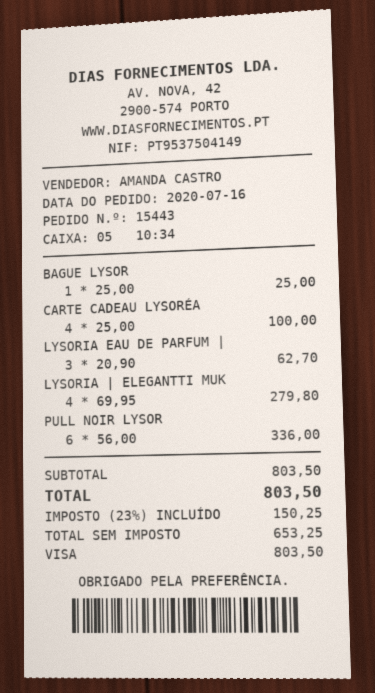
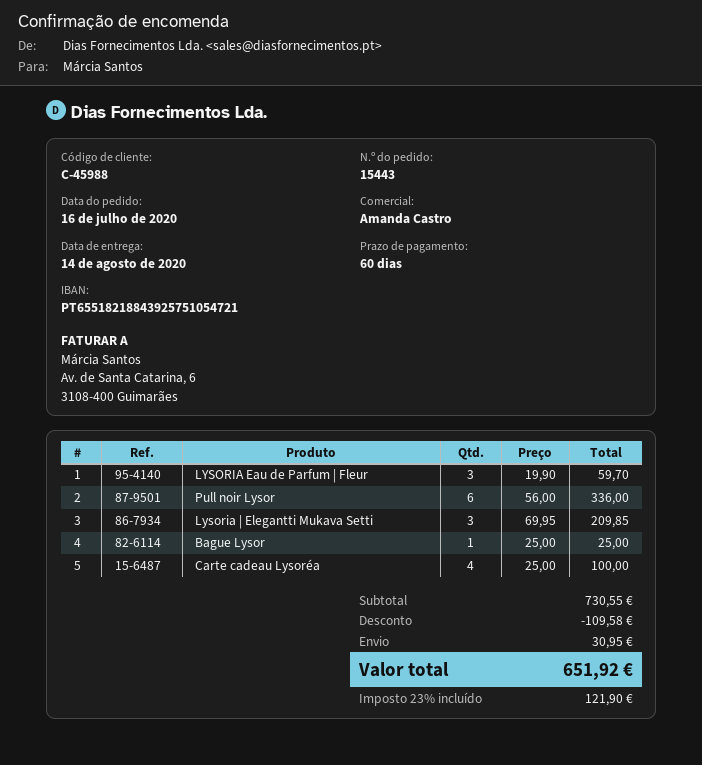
LYSORIA EAU DE PARFUM |: 3 x 20.90 = 62.70 -> 3 x 19.90 = 59.70
LYSORIA | ELEGANTTI MUK: 4 x 69.95 = 279.80 -> 3 x 69.95 = 209.85
subtotal: 803.50 -> 730.55
discount: none -> 109.58
shipping: none -> 30.95
tax: 23% = 150.25 -> 23% = 121.90
total: 803.50 -> 651.92

